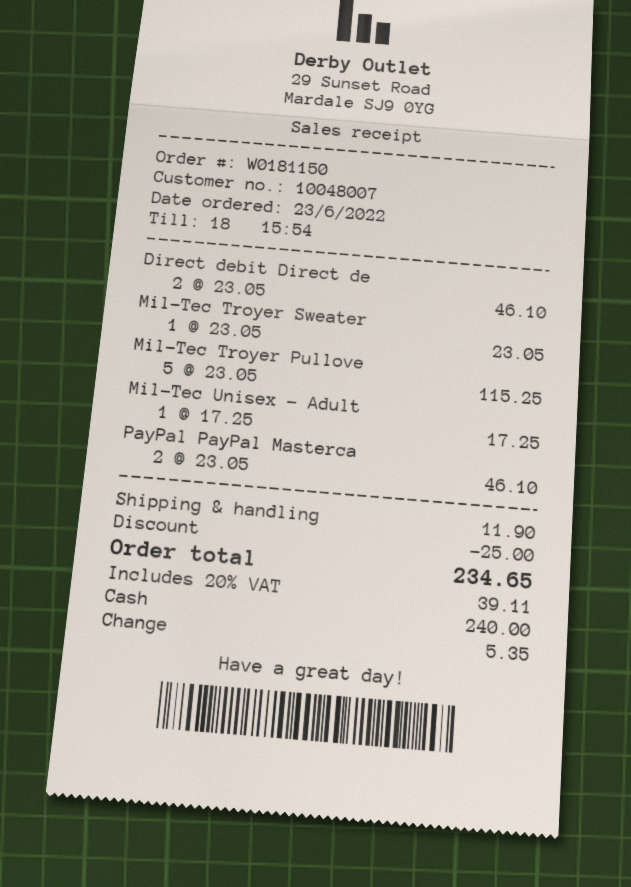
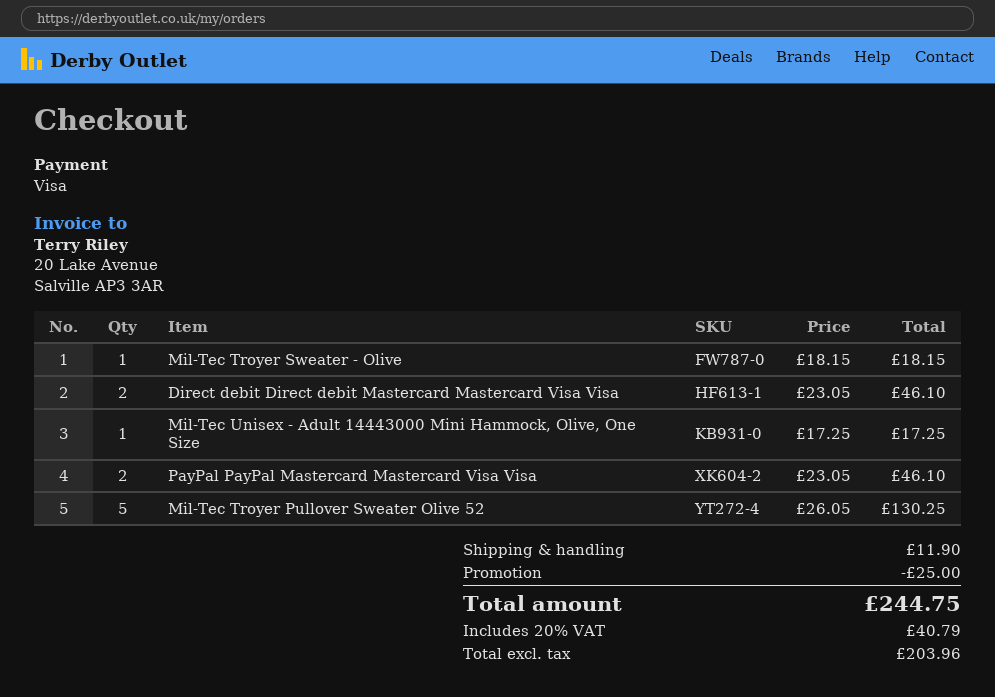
payment method: cash -> Visa
Mil-Tec Troyer Sweater: 1 x 23.05 = 23.05 -> 1 x 18.15 = 18.15
Mil-Tec Troyer Pullove: 5 x 23.05 = 115.25 -> 5 x 26.05 = 130.25
tax: 20% = 39.11 -> 20% = 40.79
total: 234.65 -> 244.75

